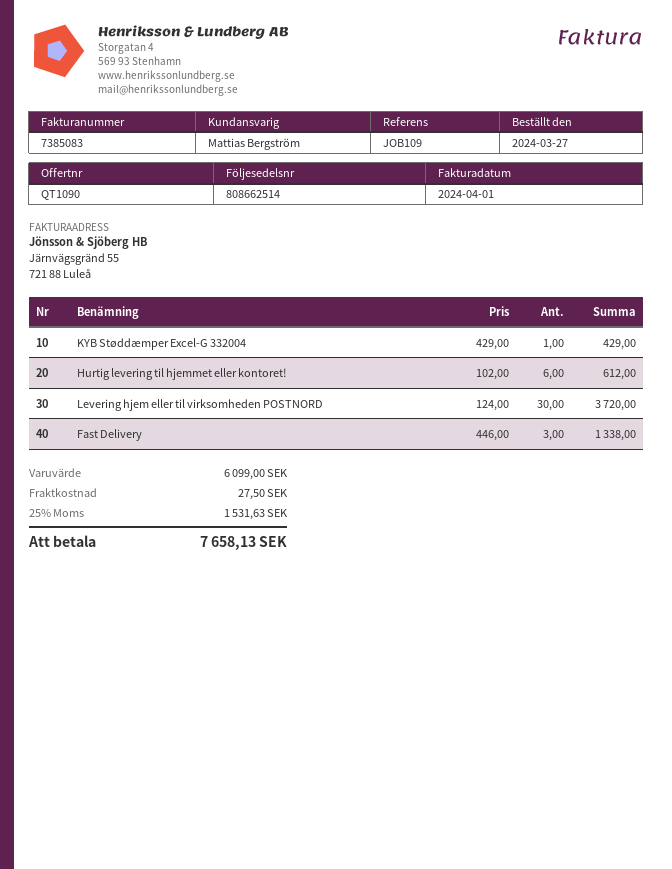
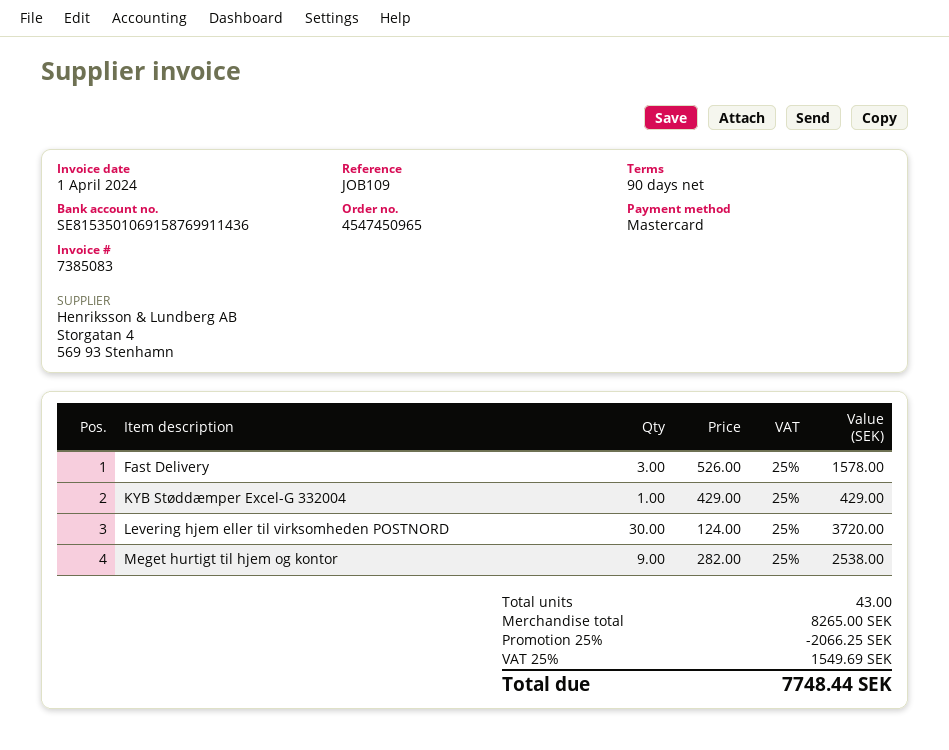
Hurtig levering til hjemmet eller kontoret!: 6 x 102.00 = 612.00 -> none
Fast Delivery: 3 x 446.00 = 1338.00 -> 3 x 526.00 = 1578.00
Meget hurtigt til hjem og kontor: none -> 9 x 282.00 = 2538.00
subtotal: 6099.00 -> 8265.00
discount: none -> 25% = 2066.25
shipping: 27.50 -> none
tax: 25% = 1531.63 -> 25% = 1549.69
total: 7658.13 -> 7748.44

